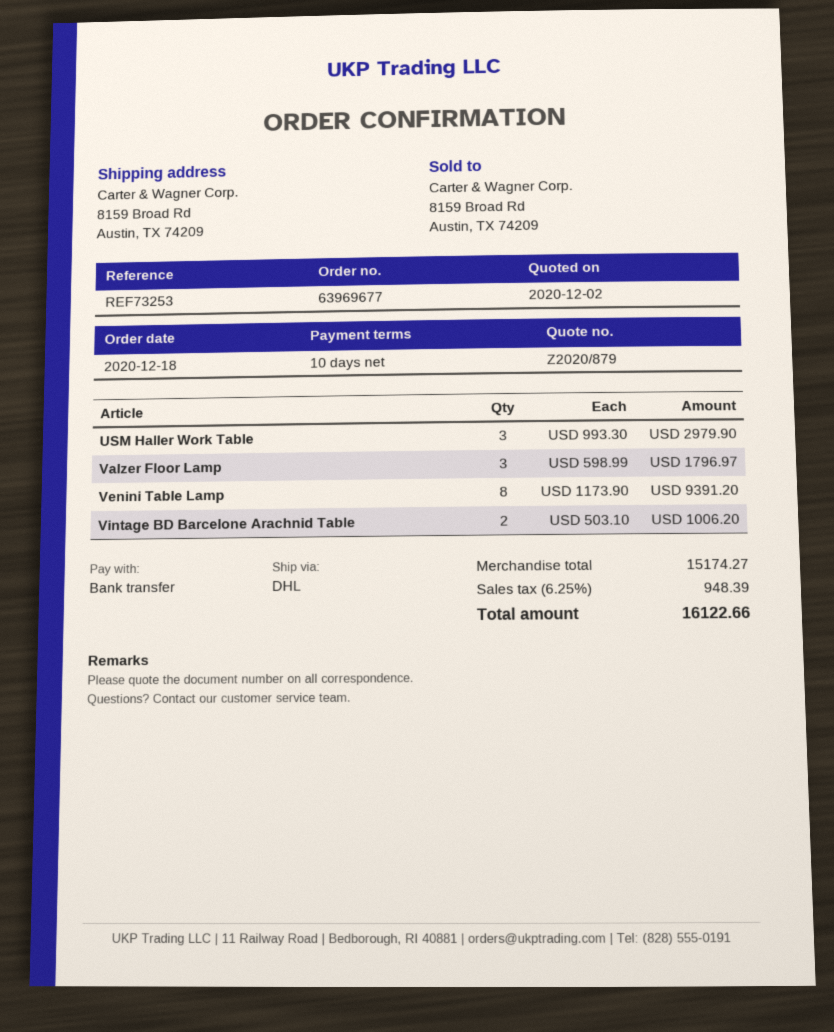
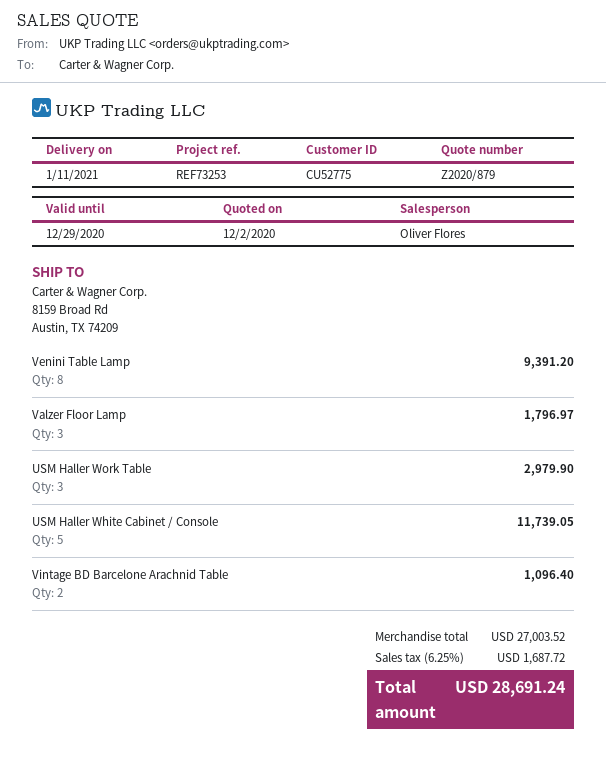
Vintage BD Barcelone Arachnid Table: 2 for 1006.20 -> 2 for 1096.40
USM Haller White Cabinet / Console: none -> 5 for 11739.05
subtotal: 15174.27 -> 27003.52
tax: 6.25% = 948.39 -> 6.25% = 1687.72
total: 16122.66 -> 28691.24

